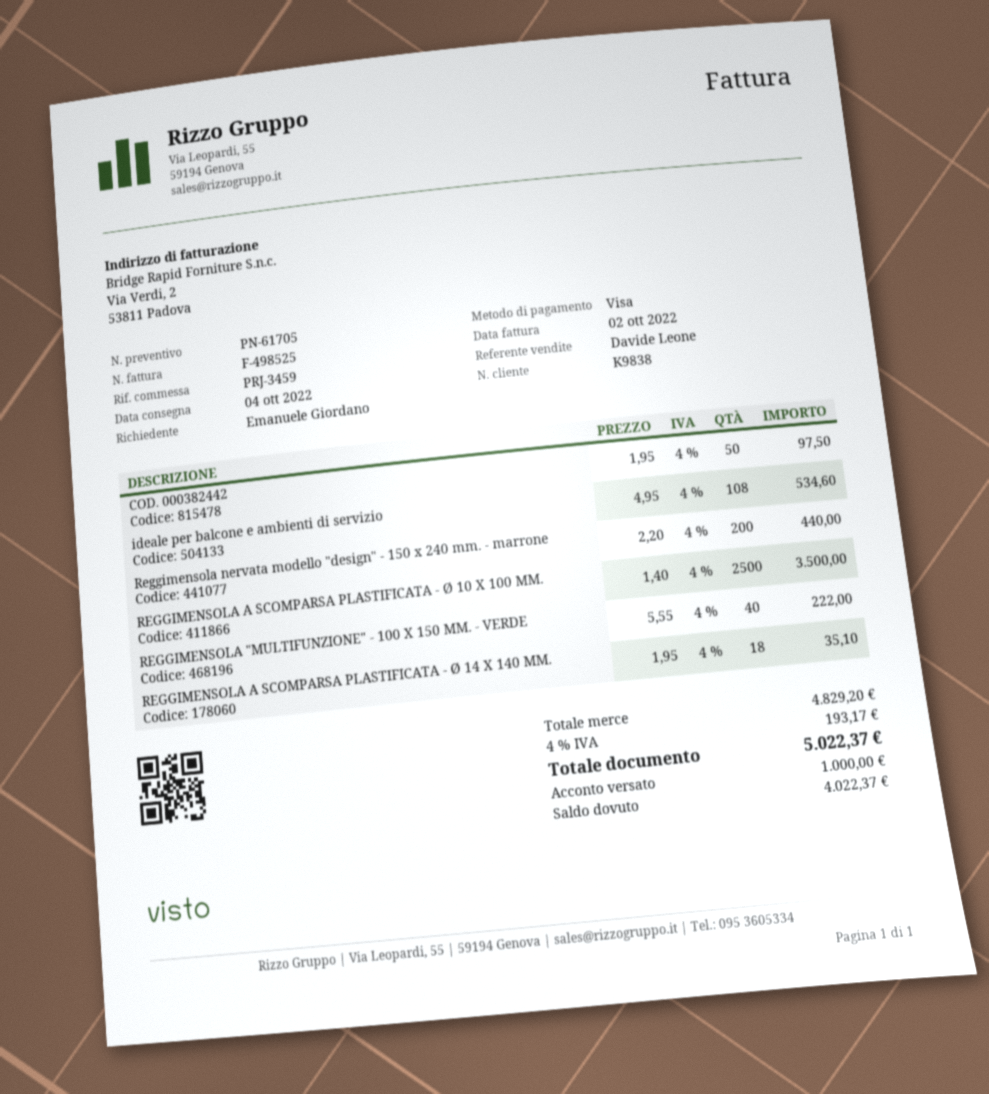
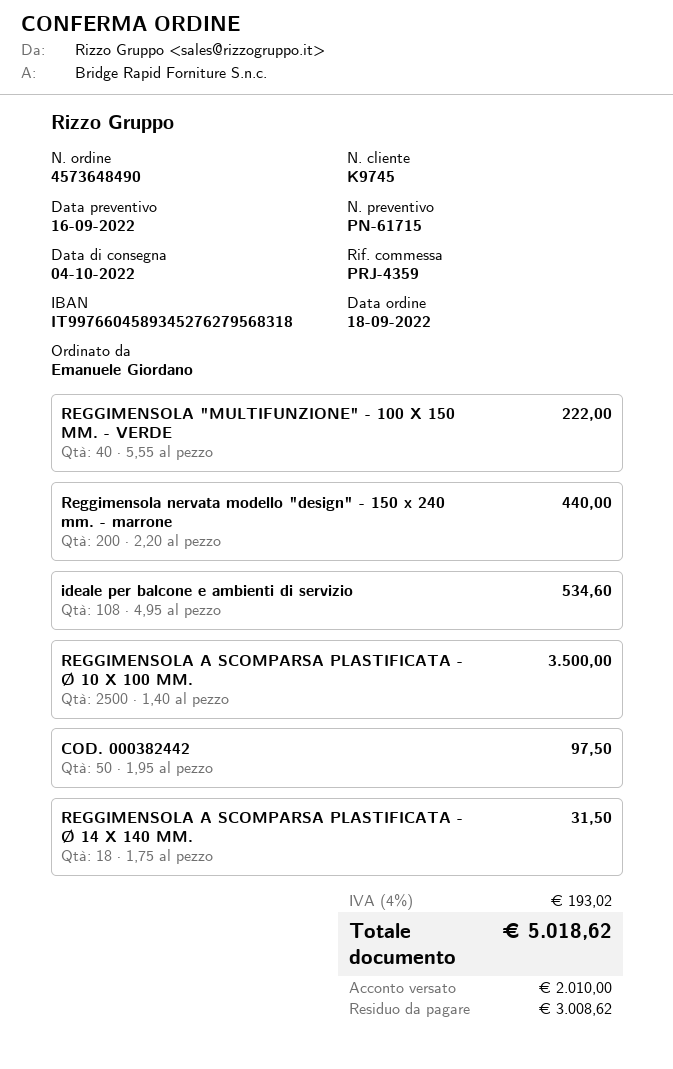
quote number: PN-61705 -> PN-61715
customer number: K9838 -> K9745
reference: PRJ-3459 -> PRJ-4359
REGGIMENSOLA A SCOMPARSA PLASTIFICATA - Ø 14 X 140 MM.: 18 x 1.95 = 35.10 -> 18 x 1.75 = 31.50
tax: 4% = 193.17 -> 4% = 193.02
total: 5022.37 -> 5018.62
deposit: 1000.00 -> 2010.00
balance: 4022.37 -> 3008.62

